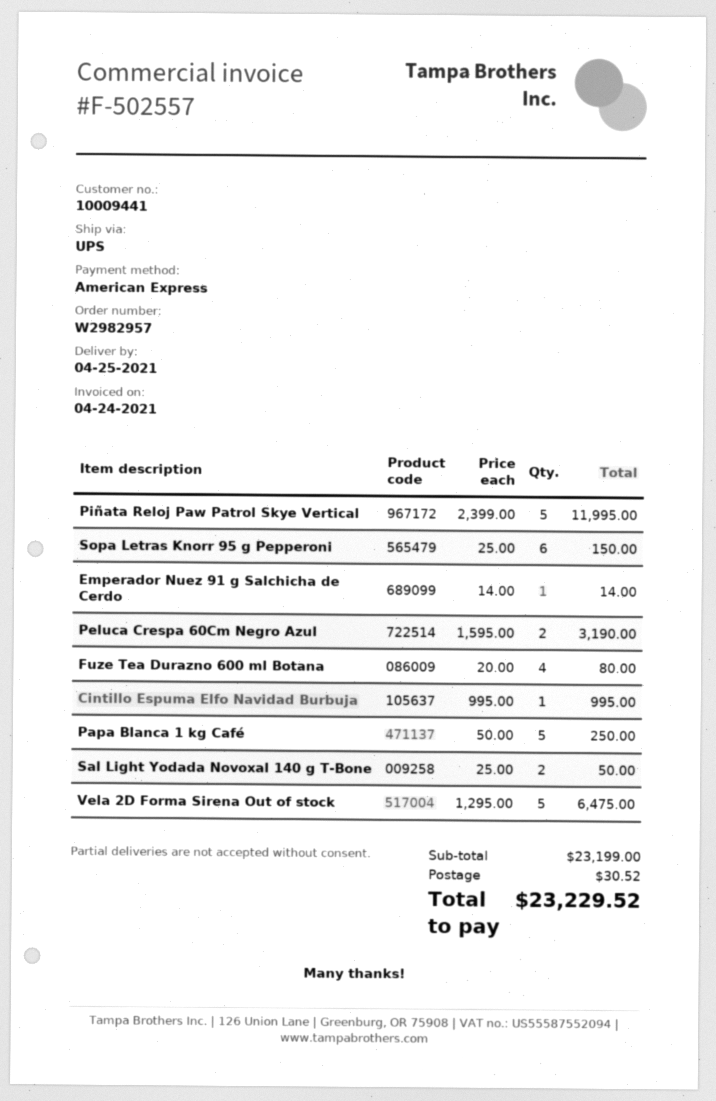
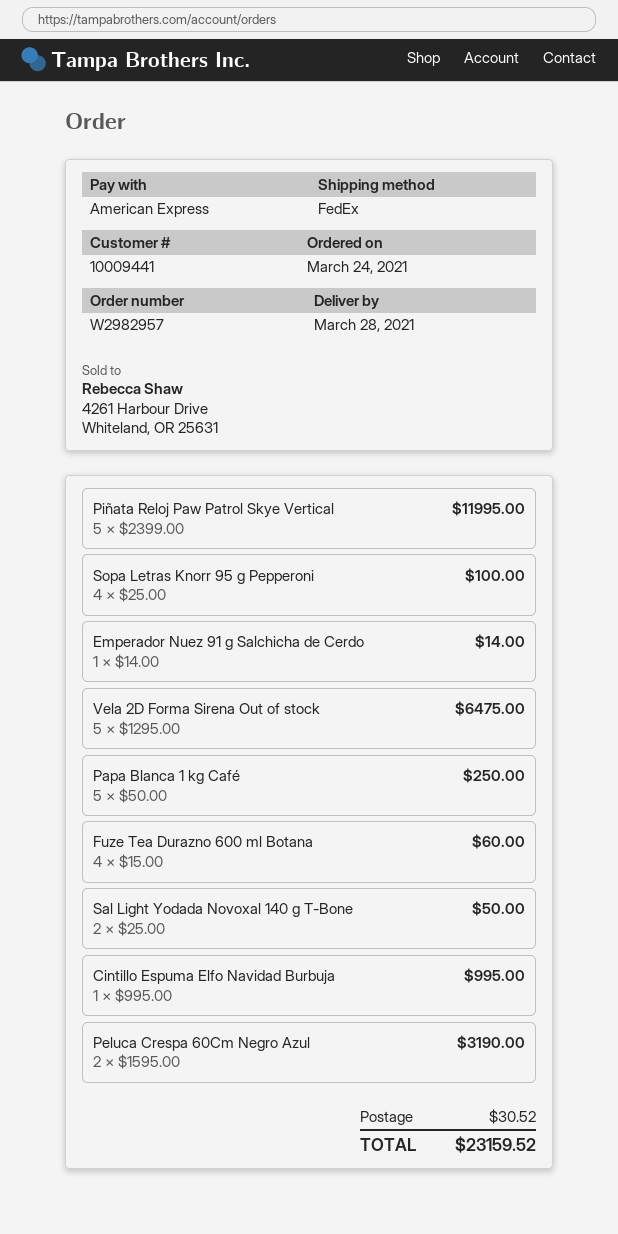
delivery date: 2021-04-25 -> 2021-03-28
shipping method: UPS -> FedEx
Sopa Letras Knorr 95 g Pepperoni: 6 x 25.00 = 150.00 -> 4 x 25.00 = 100.00
Fuze Tea Durazno 600 ml Botana: 4 x 20.00 = 80.00 -> 4 x 15.00 = 60.00
total: 23229.52 -> 23159.52

